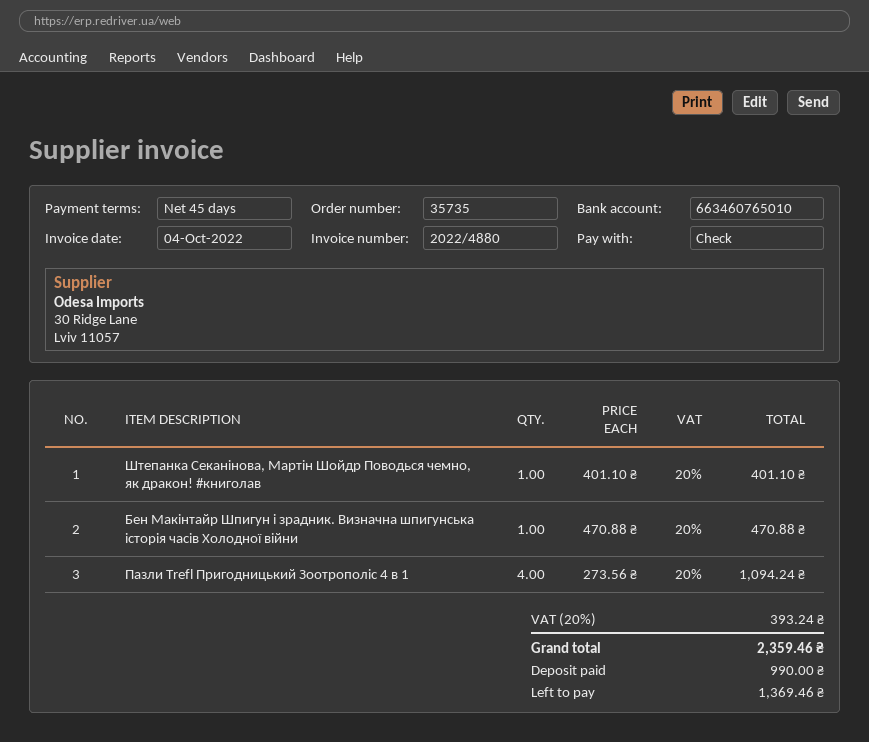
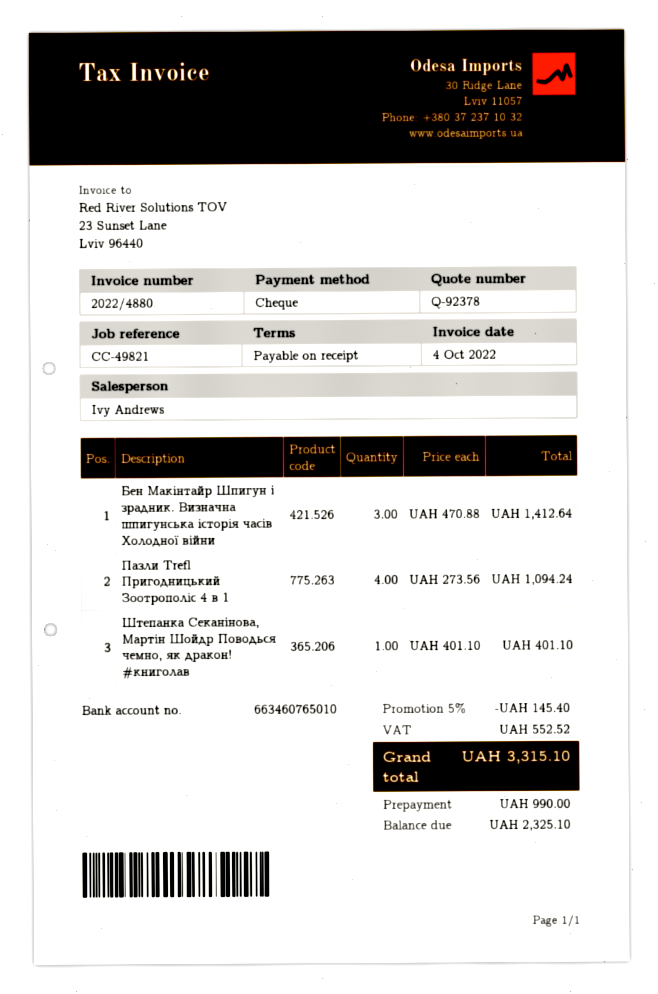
payment terms: 45 days -> on receipt
Бен Макінтайр Шпигун і зрадник. Визначна шпигунська історія часів Холодної війни: 1 x 470.88 = 470.88 -> 3 x 470.88 = 1412.64
discount: none -> 5% = 145.40
tax: 393.24 -> 552.52
total: 2359.46 -> 3315.10
balance: 1369.46 -> 2325.10

